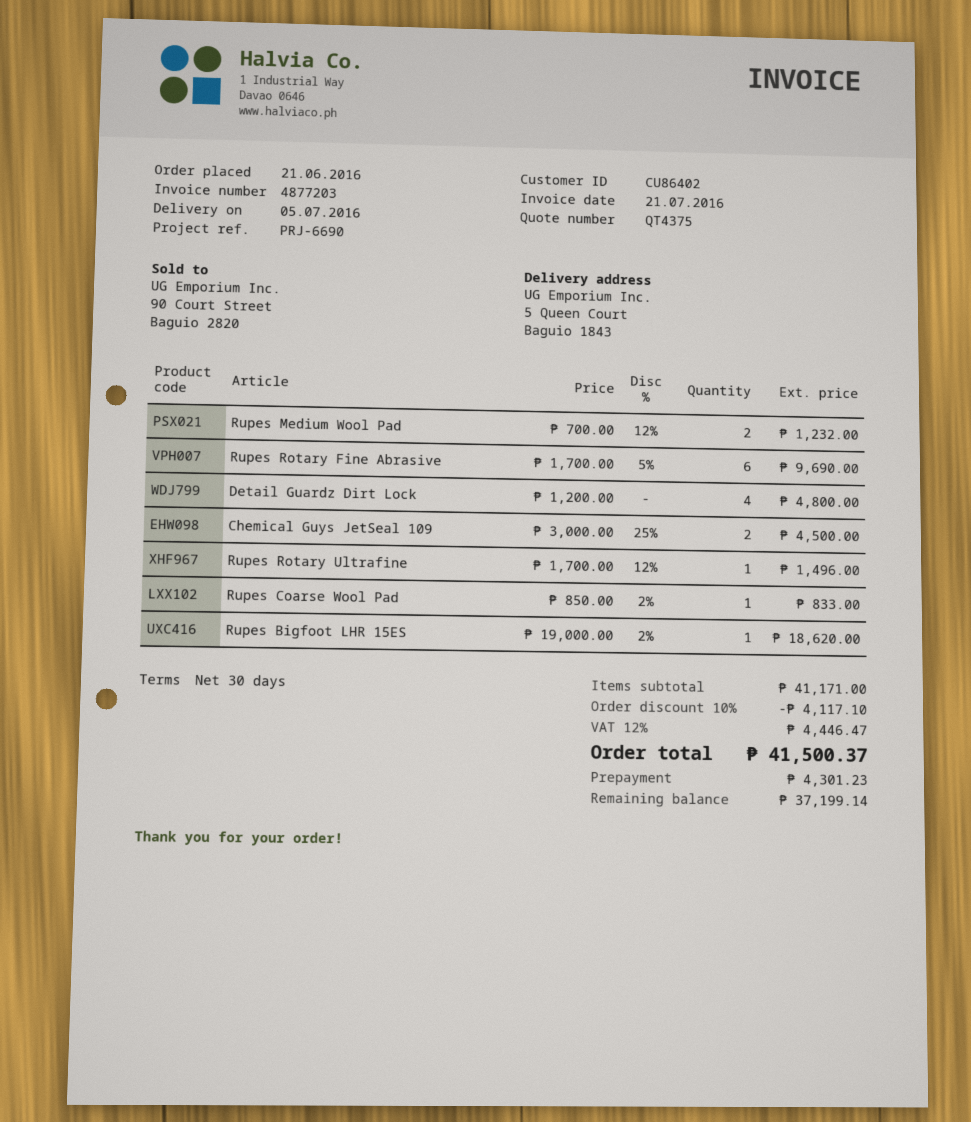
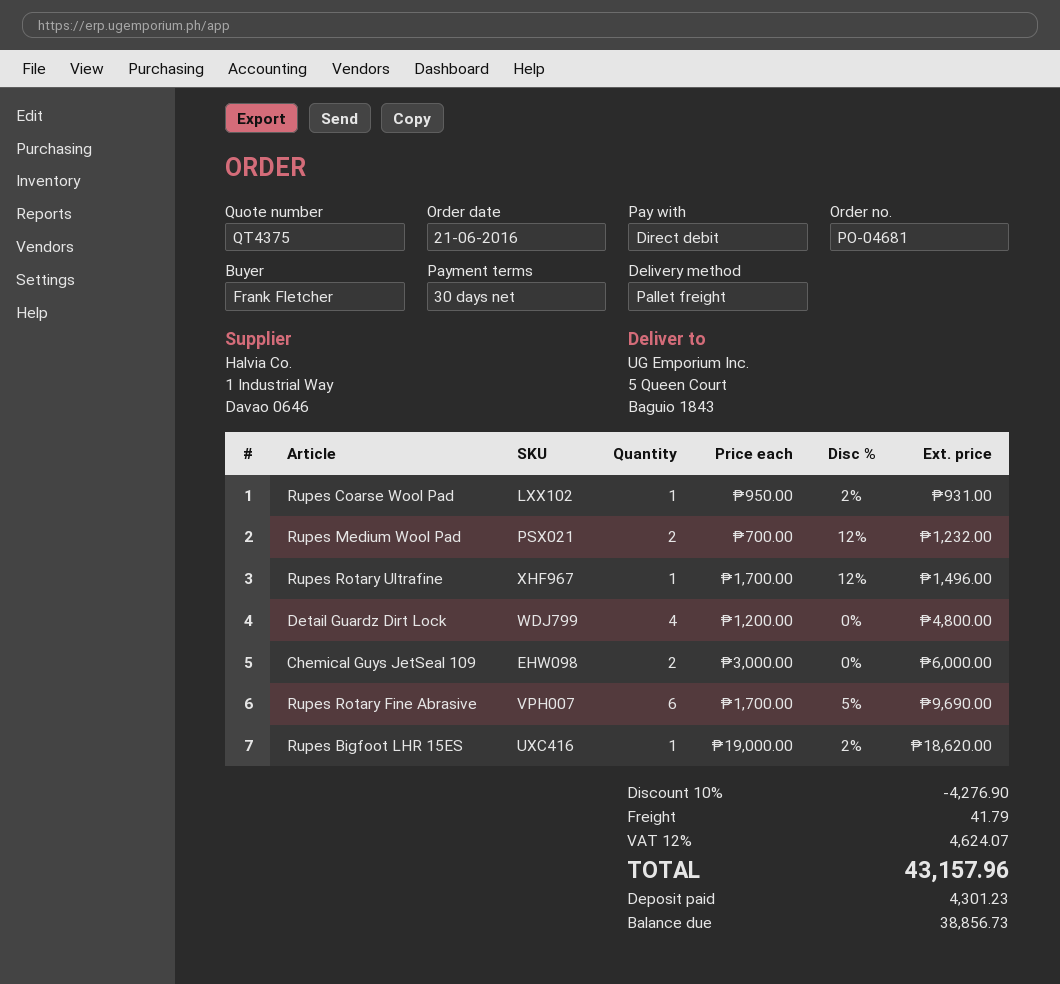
Chemical Guys JetSeal 109: 2 x 3000.00 - 25% = 4500.00 -> 2 x 3000.00 = 6000.00
Rupes Coarse Wool Pad: 1 x 850.00 - 2% = 833.00 -> 1 x 950.00 - 2% = 931.00
discount: 10% = 4117.10 -> 10% = 4276.90
shipping: none -> 41.79
tax: 12% = 4446.47 -> 12% = 4624.07
total: 41500.37 -> 43157.96
balance: 37199.14 -> 38856.73

